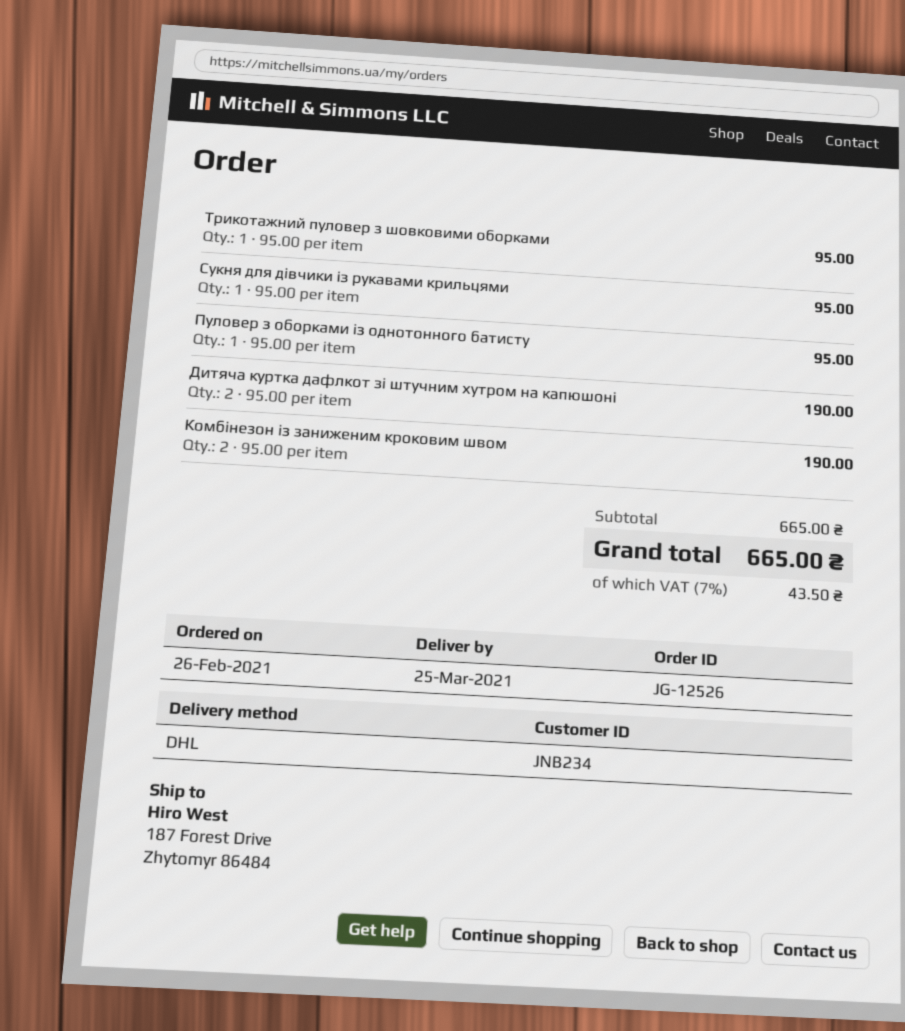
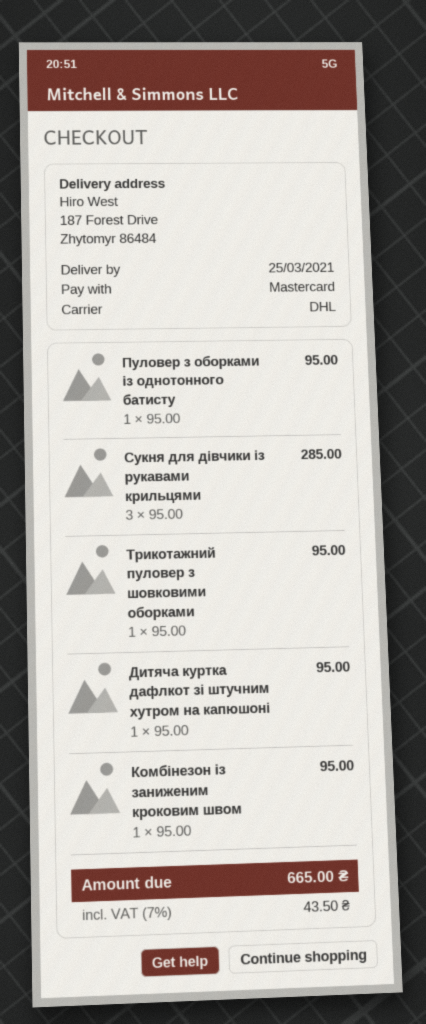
Сукня для дівчики із рукавами крильцями: 1 x 95.00 = 95.00 -> 3 x 95.00 = 285.00
Дитяча куртка дафлкот зі штучним хутром на капюшоні: 2 x 95.00 = 190.00 -> 1 x 95.00 = 95.00
Комбінезон із заниженим кроковим швом: 2 x 95.00 = 190.00 -> 1 x 95.00 = 95.00

